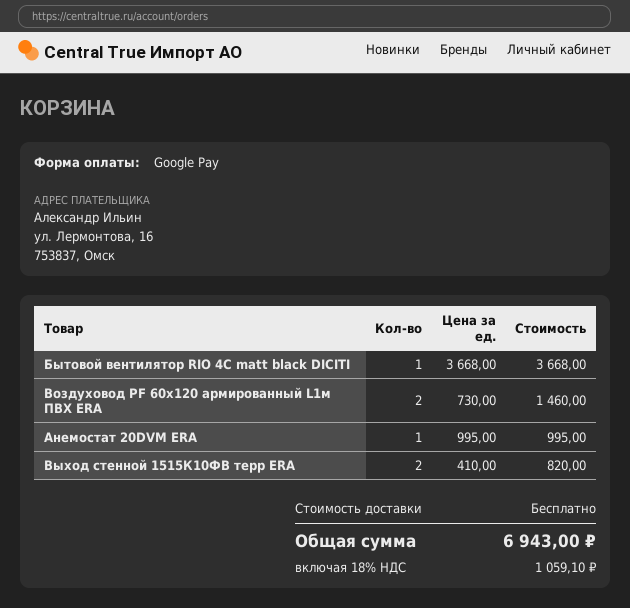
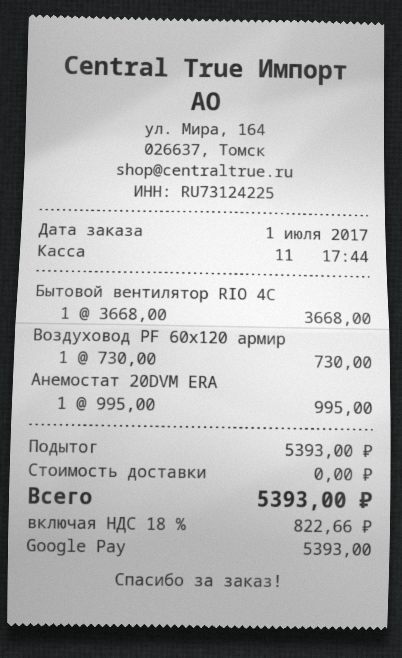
Воздуховод PF 60х120 армированный L1м ПВХ ERA: 2 x 730.00 = 1460.00 -> 1 x 730.00 = 730.00
Выход стенной 1515К10ФВ терр ERA: 2 x 410.00 = 820.00 -> none
tax: 18% = 1059.10 -> 18% = 822.66
total: 6943.00 -> 5393.00

